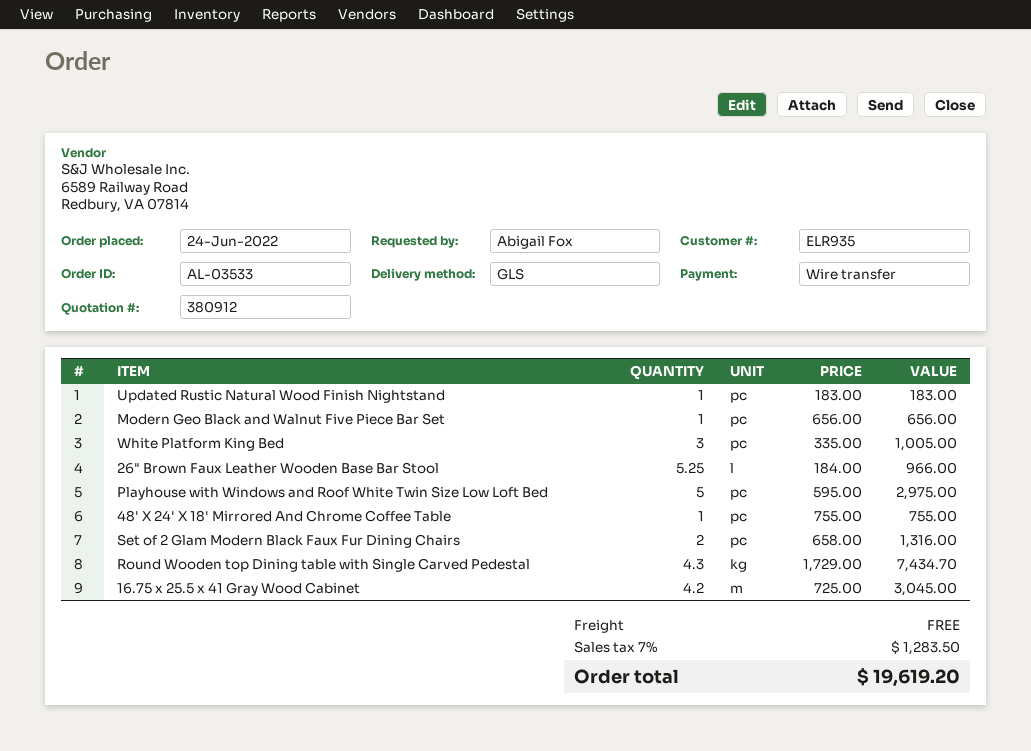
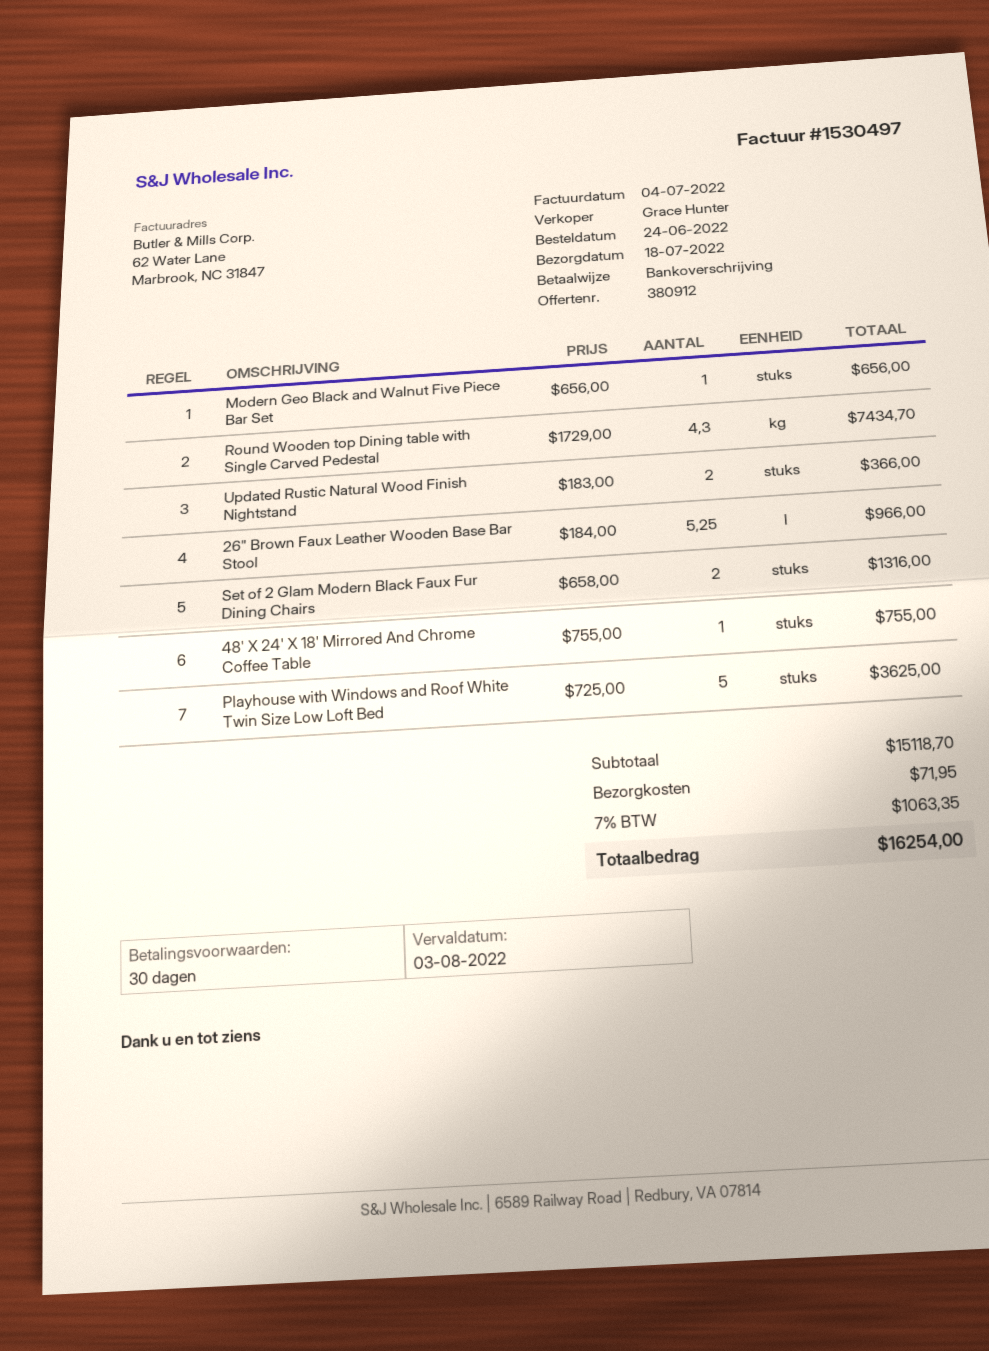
Updated Rustic Natural Wood Finish Nightstand: 1 x 183.00 = 183.00 -> 2 x 183.00 = 366.00
White Platform King Bed: 3 x 335.00 = 1005.00 -> none
Playhouse with Windows and Roof White Twin Size Low Loft Bed: 5 x 595.00 = 2975.00 -> 5 x 725.00 = 3625.00
16.75 x 25.5 x 41 Gray Wood Cabinet: 4.2 x 725.00 = 3045.00 -> none
shipping: 0.00 -> 71.95
tax: 7% = 1283.50 -> 7% = 1063.35
total: 19619.20 -> 16254.00

